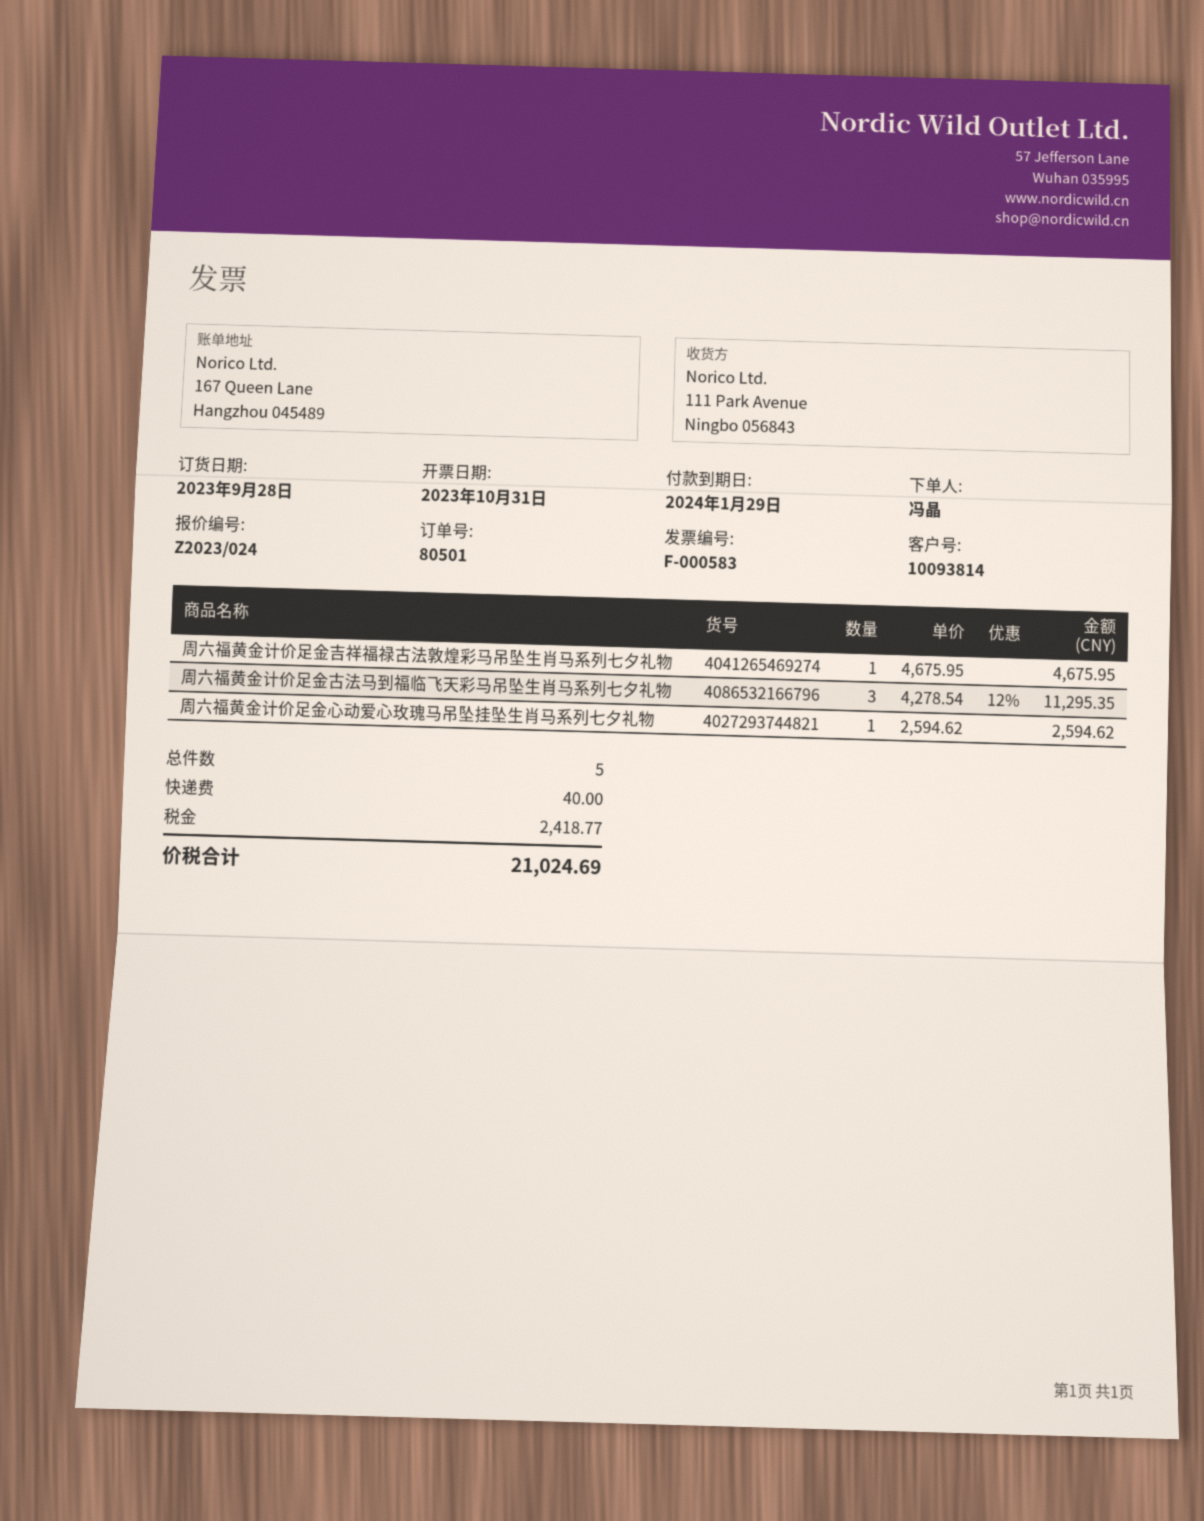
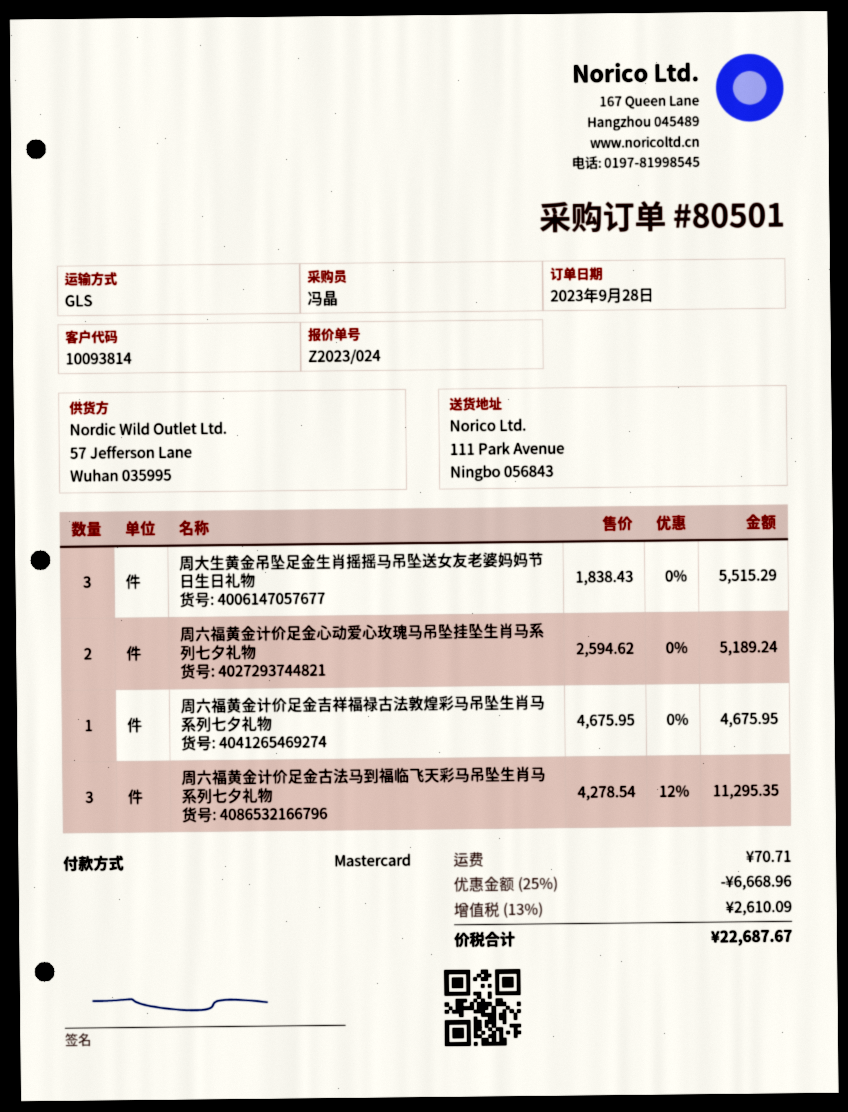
周六福黄金计价足金心动爱心玫瑰马吊坠挂坠生肖马系列七夕礼物: 1 x 2594.62 = 2594.62 -> 2 x 2594.62 = 5189.24
周大生黄金吊坠足金生肖摇摇马吊坠送女友老婆妈妈节日生日礼物: none -> 3 x 1838.43 = 5515.29
discount: none -> 25% = 6668.96
shipping: 40.00 -> 70.71
tax: 2418.77 -> 2610.09
total: 21024.69 -> 22687.67

